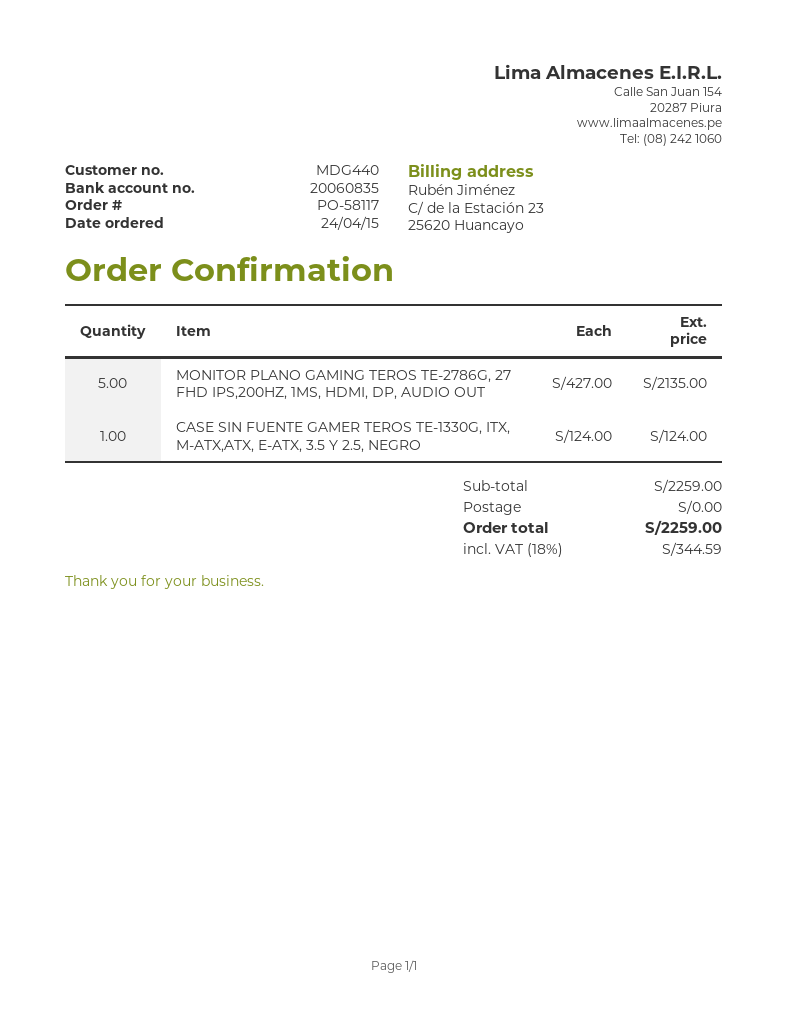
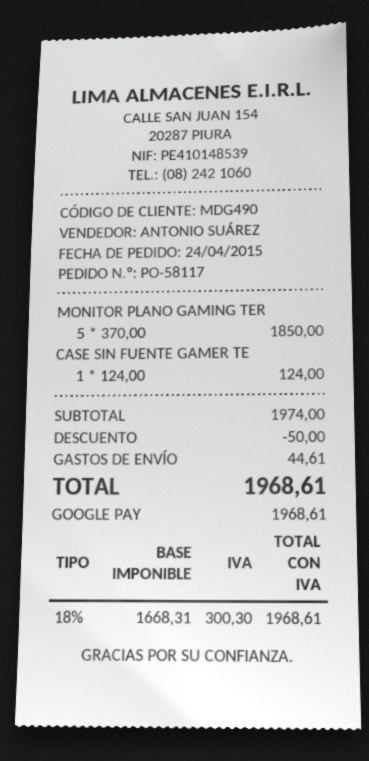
customer number: MDG440 -> MDG490
MONITOR PLANO GAMING TEROS TE-2786G, 27 FHD IPS,200HZ, 1MS, HDMI, DP, AUDIO OUT: 5 x 427.00 = 2135.00 -> 5 x 370.00 = 1850.00
subtotal: 2259.00 -> 1974.00
discount: none -> 50.00
shipping: 0.00 -> 44.61
tax: 18% = 344.59 -> 18% = 300.30
total: 2259.00 -> 1968.61

